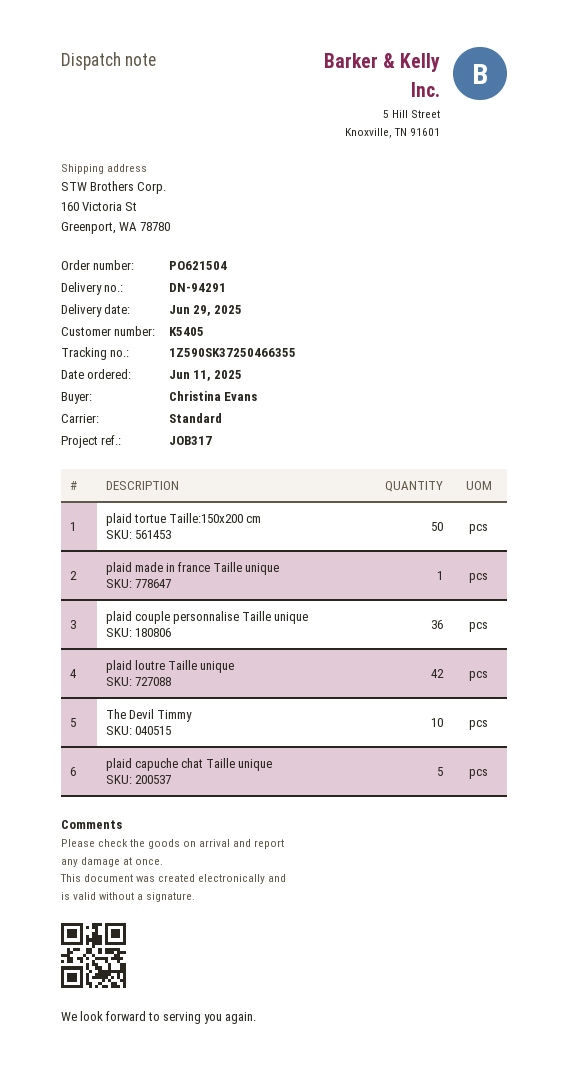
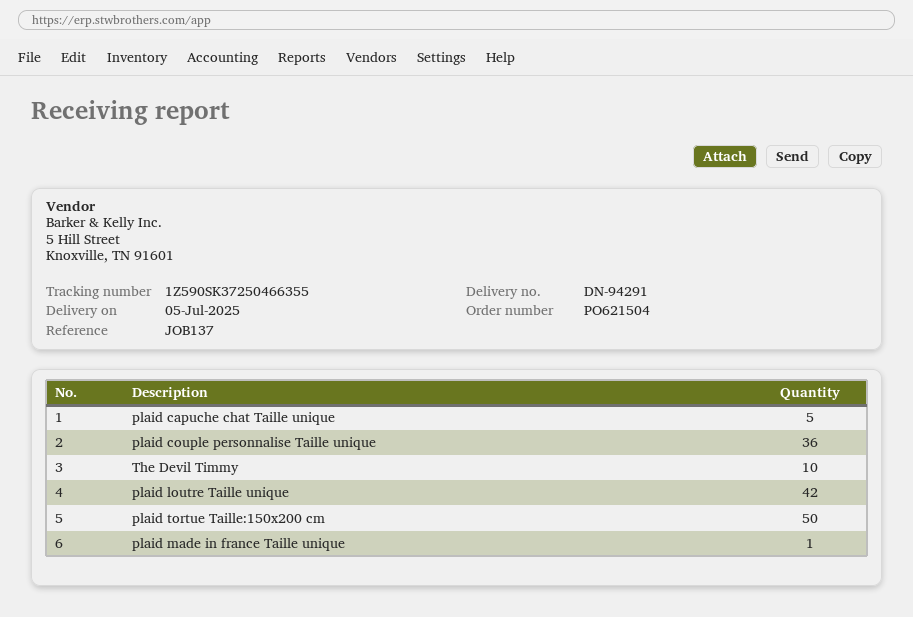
delivery date: 2025-06-29 -> 2025-07-05
reference: JOB317 -> JOB137

